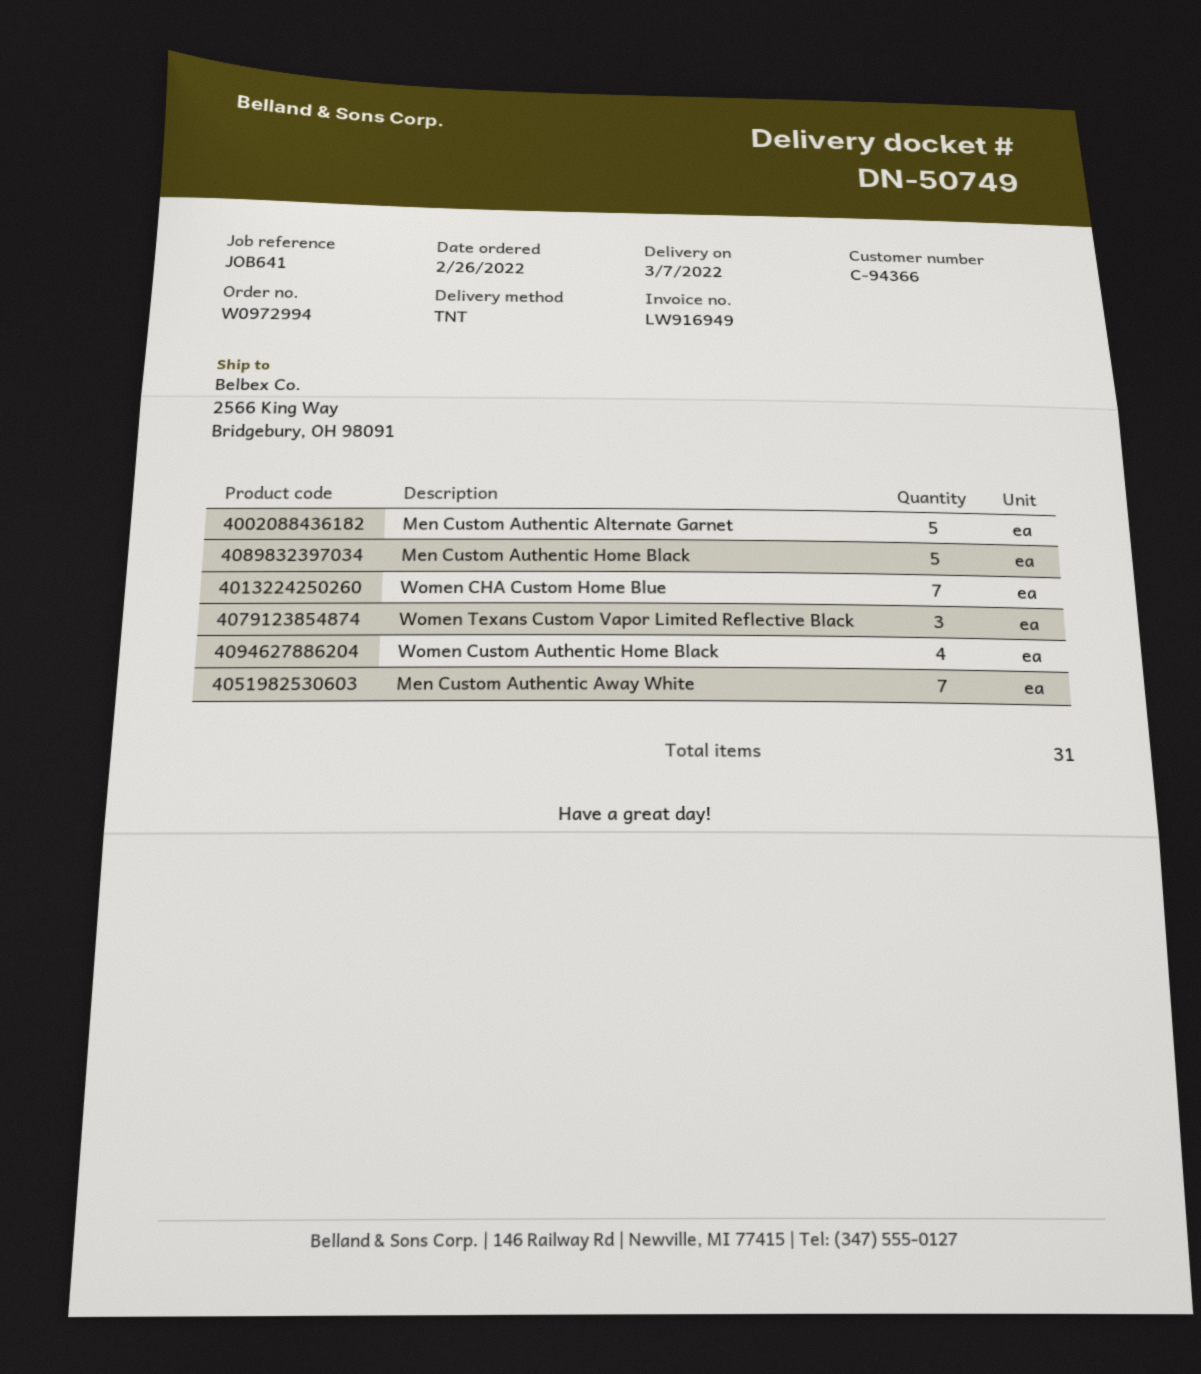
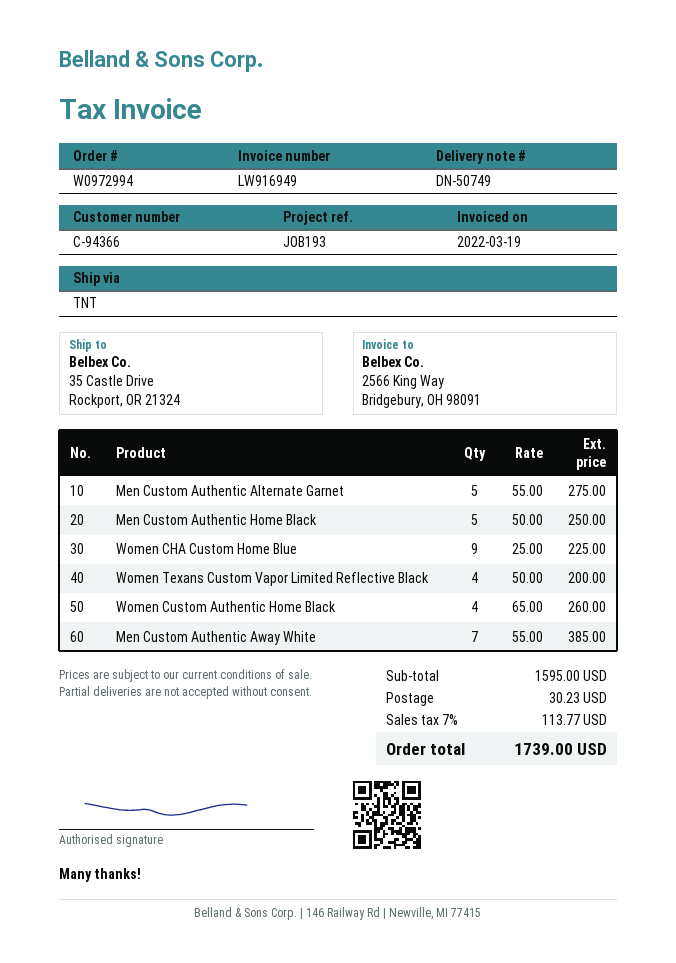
reference: JOB641 -> JOB193
ship to: 2566 King Way, Bridgebury, OH 98091 -> 35 Castle Drive, Rockport, OR 21324
Women CHA Custom Home Blue: 7 -> 9
Women Texans Custom Vapor Limited Reflective Black: 3 -> 4

